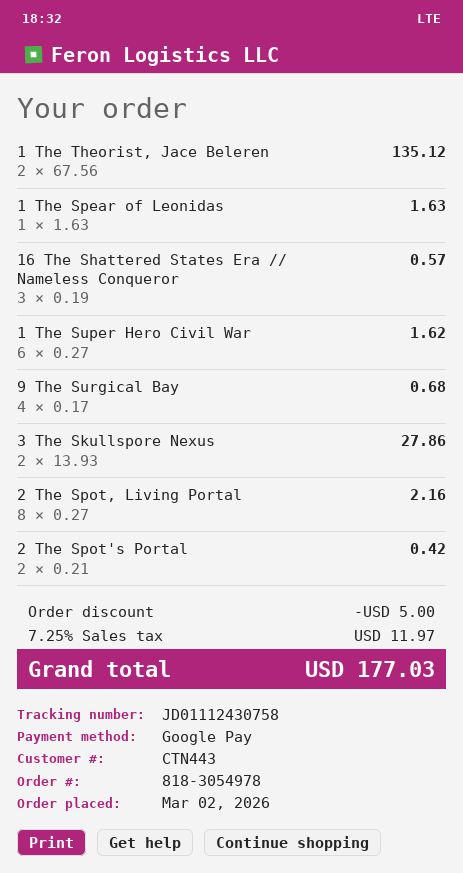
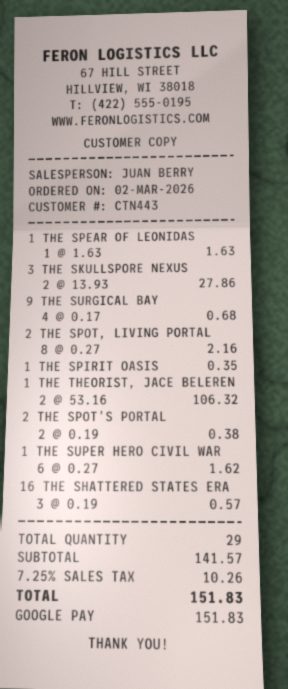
1 The Theorist, Jace Beleren: 2 x 67.56 = 135.12 -> 2 x 53.16 = 106.32
2 The Spot's Portal: 2 x 0.21 = 0.42 -> 2 x 0.19 = 0.38
1 THE SPIRIT OASIS: none -> 1 x 0.35 = 0.35
discount: 5.00 -> none
tax: 7.25% = 11.97 -> 7.25% = 10.26
total: 177.03 -> 151.83

